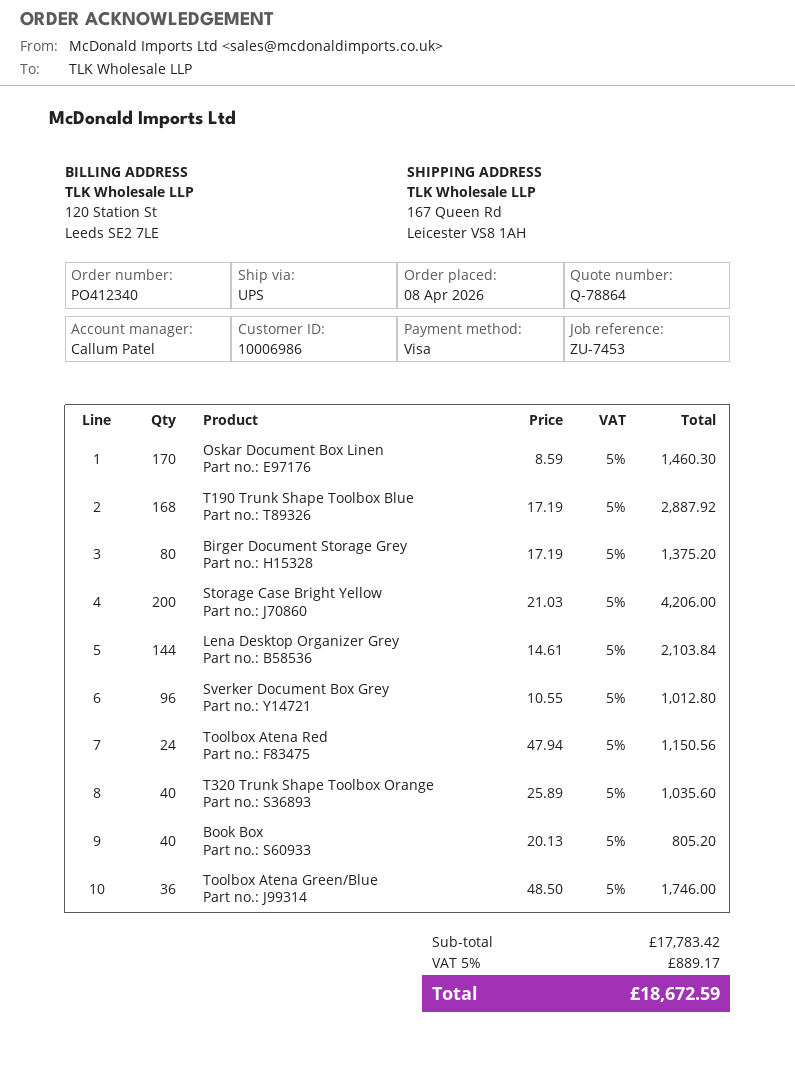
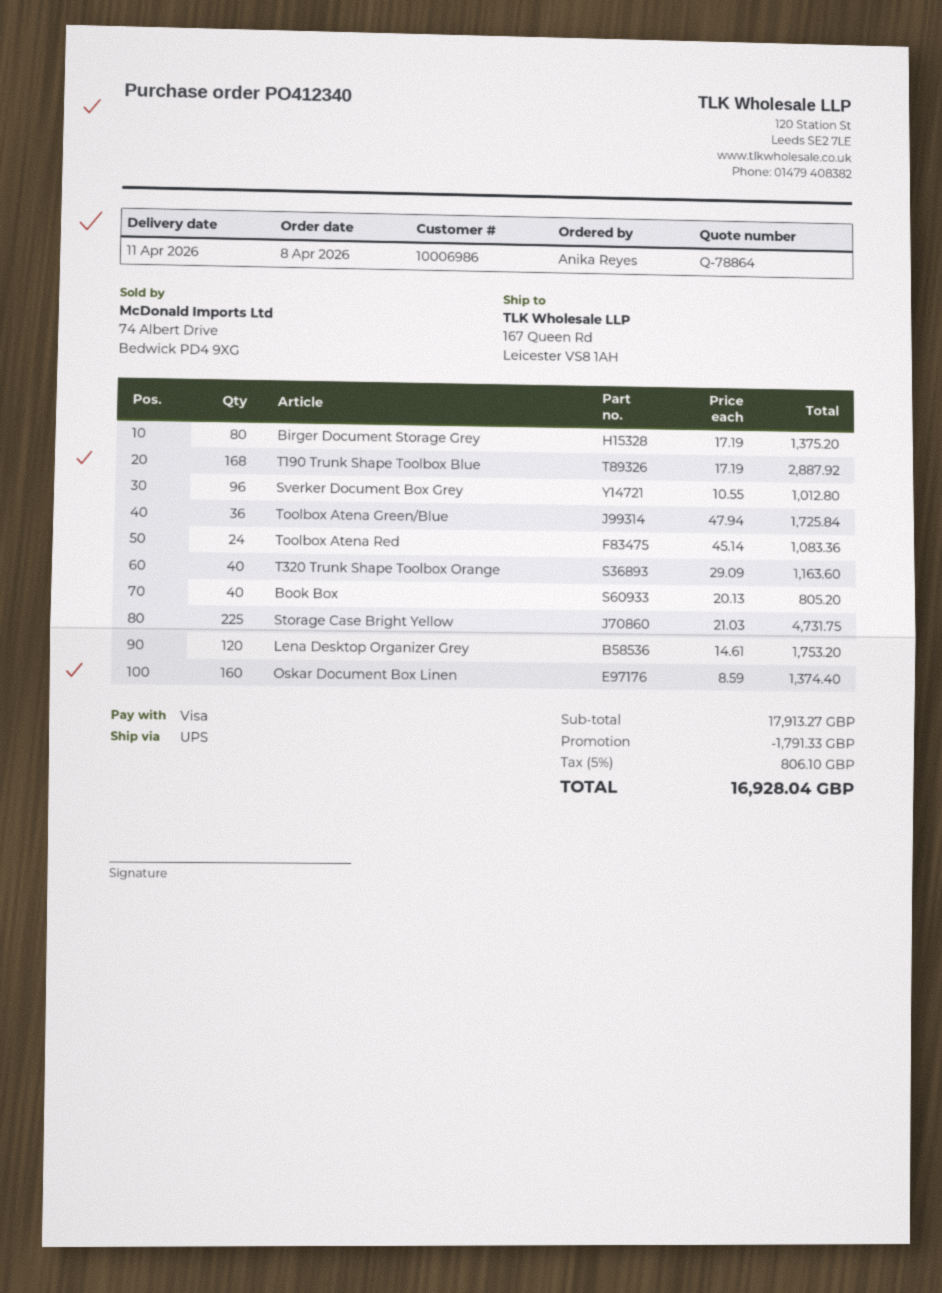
Oskar Document Box Linen: 170 x 8.59 = 1460.30 -> 160 x 8.59 = 1374.40
Storage Case Bright Yellow: 200 x 21.03 = 4206.00 -> 225 x 21.03 = 4731.75
Lena Desktop Organizer Grey: 144 x 14.61 = 2103.84 -> 120 x 14.61 = 1753.20
Toolbox Atena Red: 24 x 47.94 = 1150.56 -> 24 x 45.14 = 1083.36
T320 Trunk Shape Toolbox Orange: 40 x 25.89 = 1035.60 -> 40 x 29.09 = 1163.60
Toolbox Atena Green/Blue: 36 x 48.50 = 1746.00 -> 36 x 47.94 = 1725.84
subtotal: 17783.42 -> 17913.27
discount: none -> 1791.33
tax: 5% = 889.17 -> 5% = 806.10
total: 18672.59 -> 16928.04

